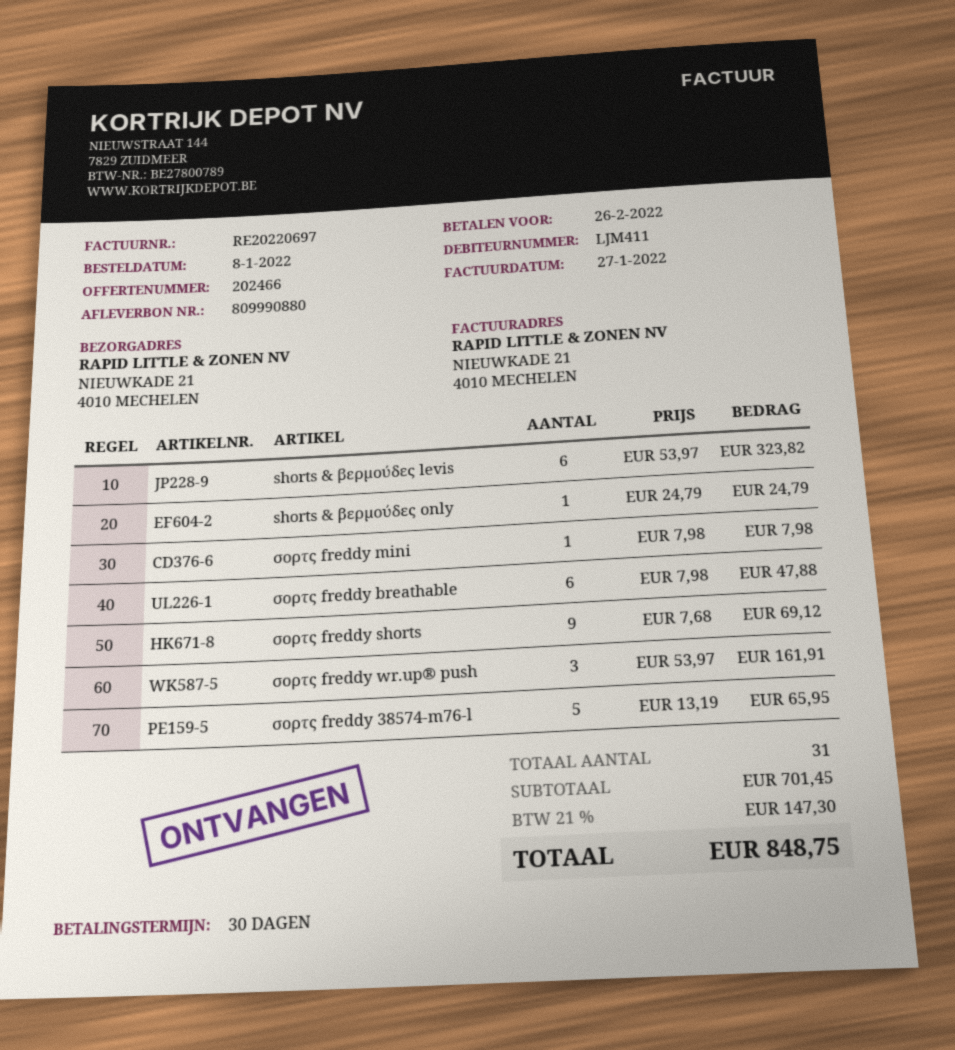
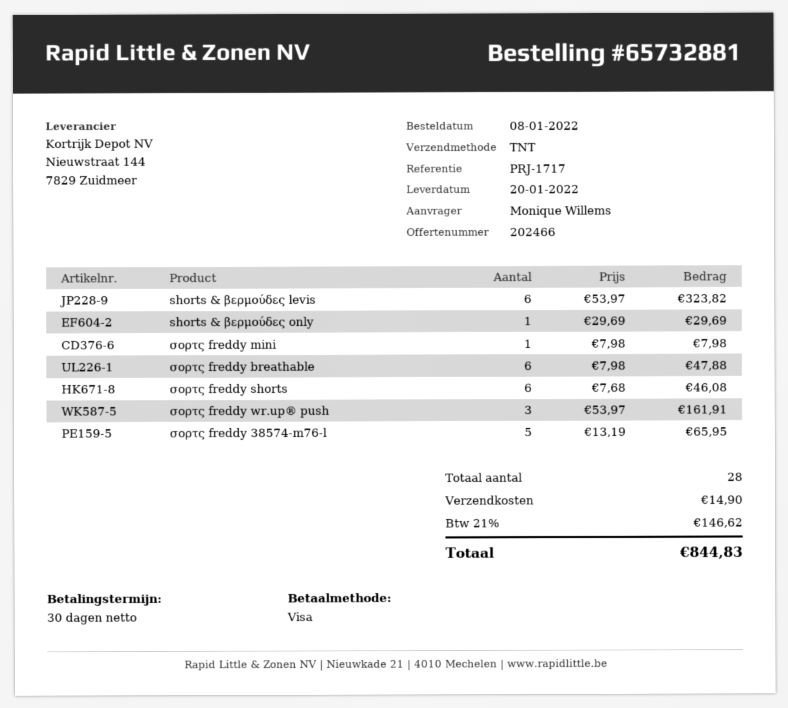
shorts & βερμούδες only: 1 x 24.79 = 24.79 -> 1 x 29.69 = 29.69
σορτς freddy shorts: 9 x 7.68 = 69.12 -> 6 x 7.68 = 46.08
total quantity: 31 -> 28
shipping: none -> 14.90
tax: 21% = 147.30 -> 21% = 146.62
total: 848.75 -> 844.83

